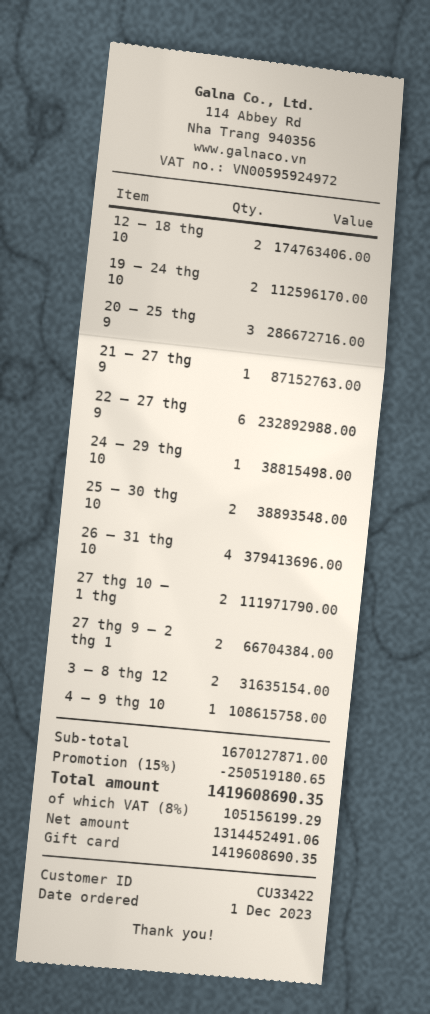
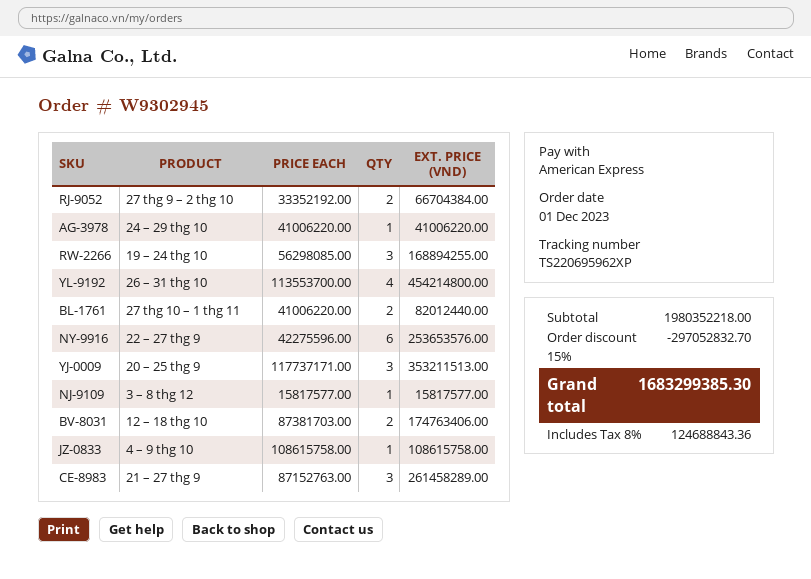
payment method: gift card -> American Express
19 – 24 thg 10: 2 for 112596170.00 -> 3 for 168894255.00
20 – 25 thg 9: 3 for 286672716.00 -> 3 for 353211513.00
21 – 27 thg 9: 1 for 87152763.00 -> 3 for 261458289.00
22 – 27 thg 9: 6 for 232892988.00 -> 6 for 253653576.00
24 – 29 thg 10: 1 for 38815498.00 -> 1 for 41006220.00
25 – 30 thg 10: 2 for 38893548.00 -> none
26 – 31 thg 10: 4 for 379413696.00 -> 4 for 454214800.00
27 thg 10 – 1 thg: 2 for 111971790.00 -> 2 for 82012440.00
3 – 8 thg 12: 2 for 31635154.00 -> 1 for 15817577.00
subtotal: 1670127871.00 -> 1980352218.00
discount: 15% = 250519180.65 -> 15% = 297052832.70
tax: 8% = 105156199.29 -> 8% = 124688843.36
total: 1419608690.35 -> 1683299385.30

